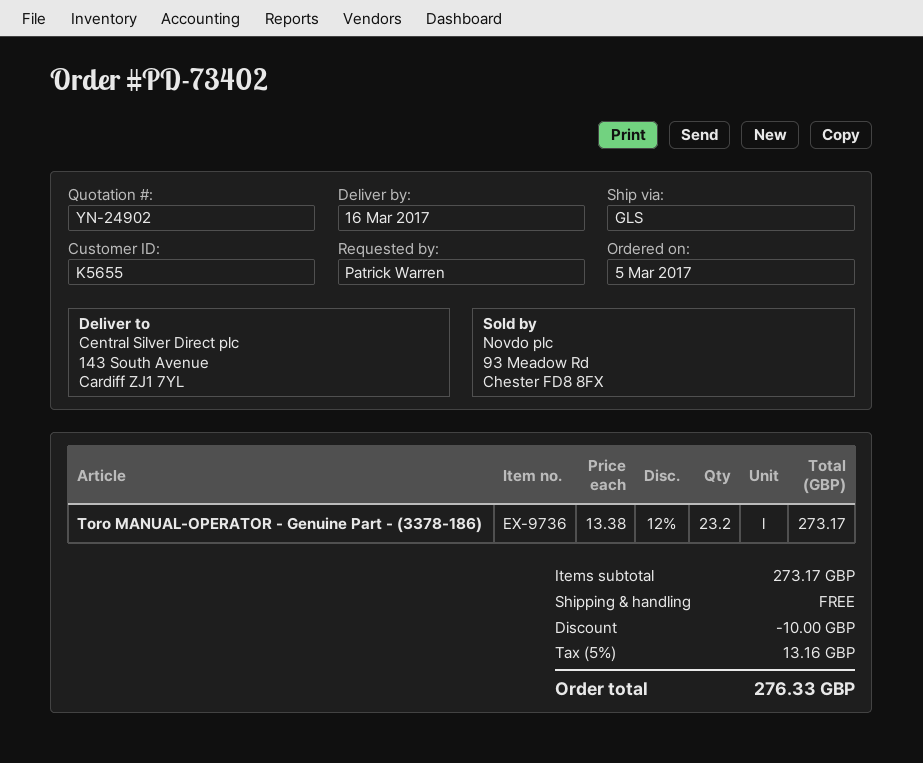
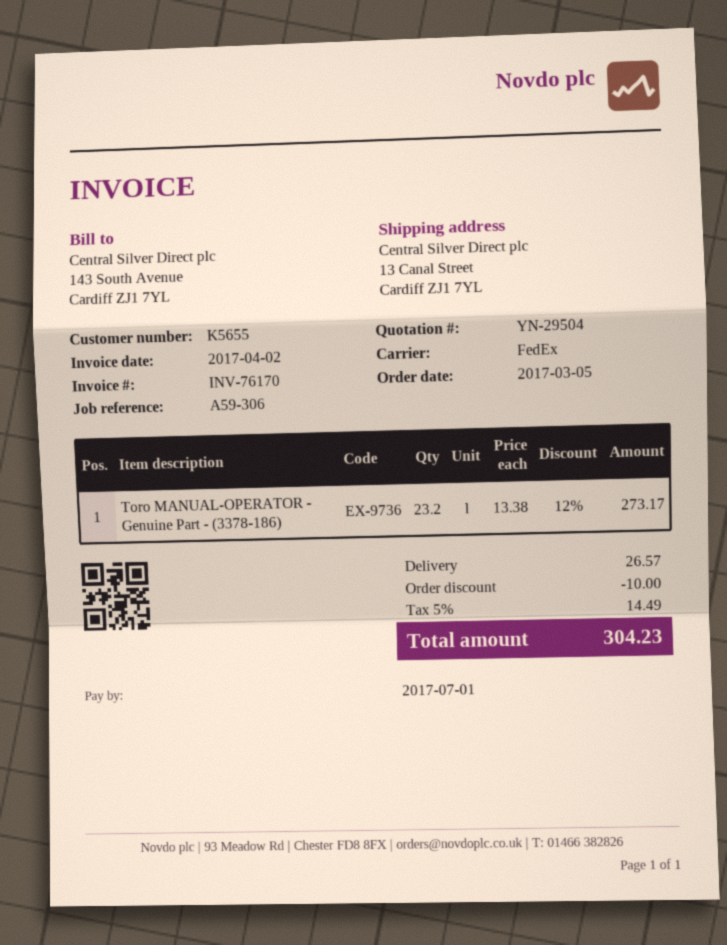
quote number: YN-24902 -> YN-29504
shipping method: GLS -> FedEx
ship to: 143 South Avenue, Cardiff ZJ1 7YL -> 13 Canal Street, Cardiff ZJ1 7YL
shipping: 0.00 -> 26.57
tax: 5% = 13.16 -> 5% = 14.49
total: 276.33 -> 304.23

